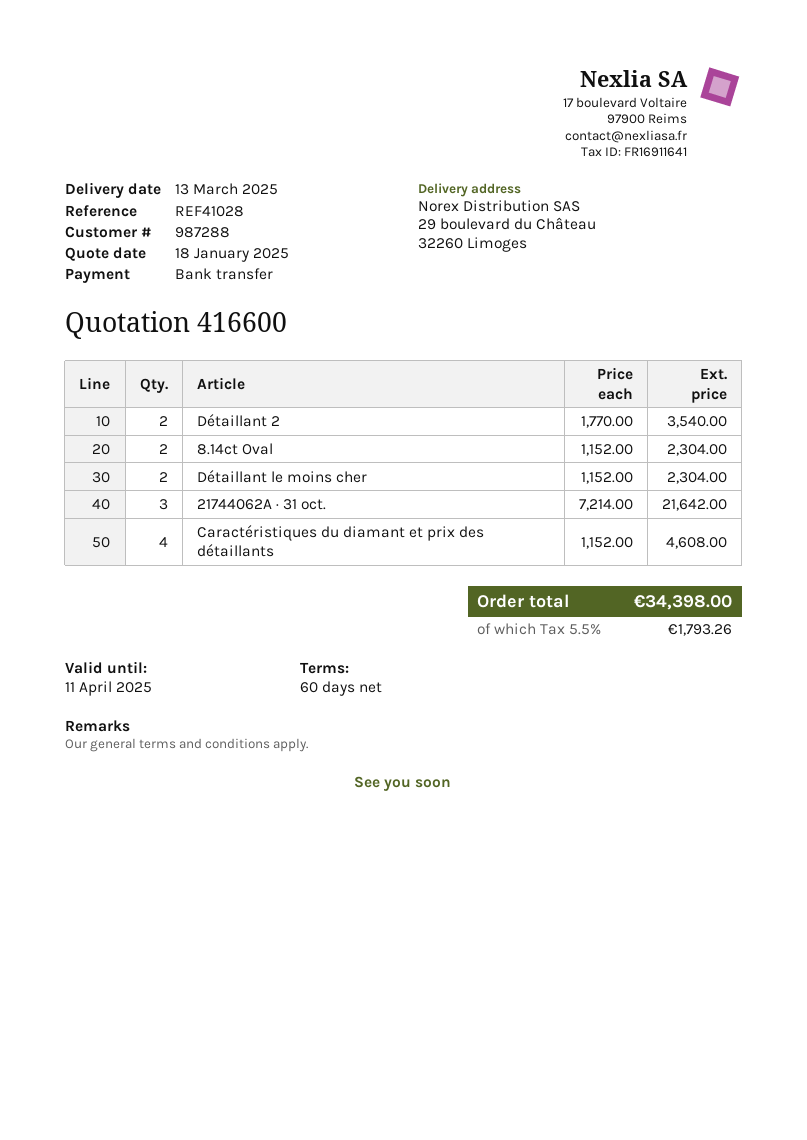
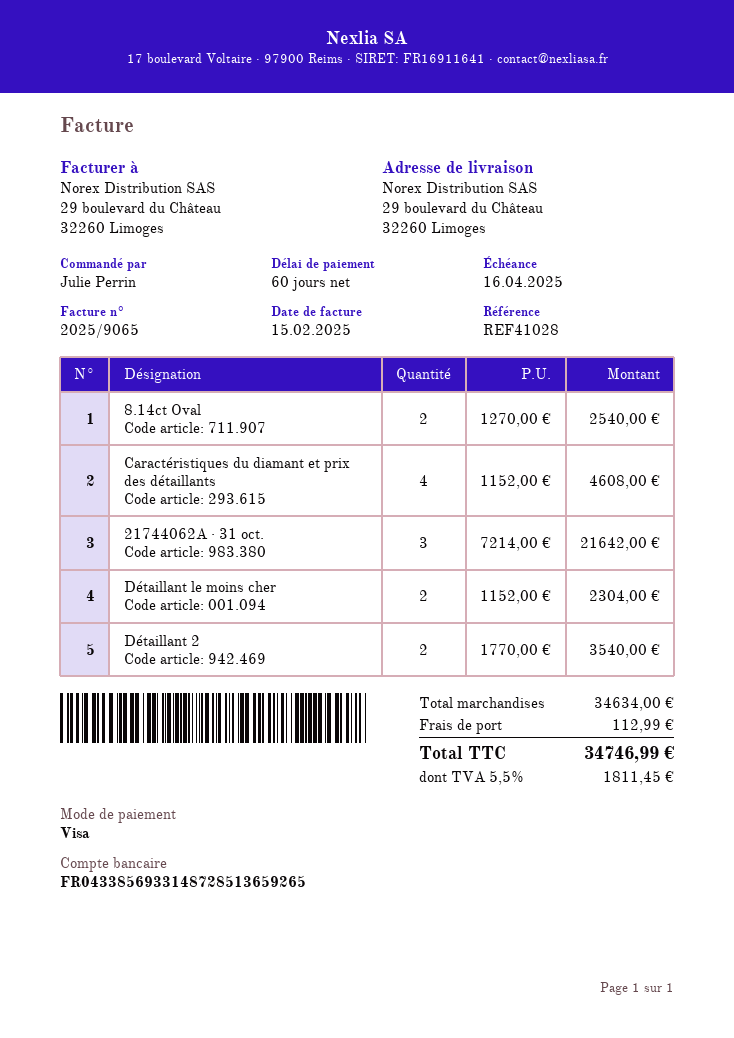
payment method: bank transfer -> Visa
8.14ct Oval: 2 x 1152.00 = 2304.00 -> 2 x 1270.00 = 2540.00
shipping: none -> 112.99
tax: 5.5% = 1793.26 -> 5.5% = 1811.45
total: 34398.00 -> 34746.99

